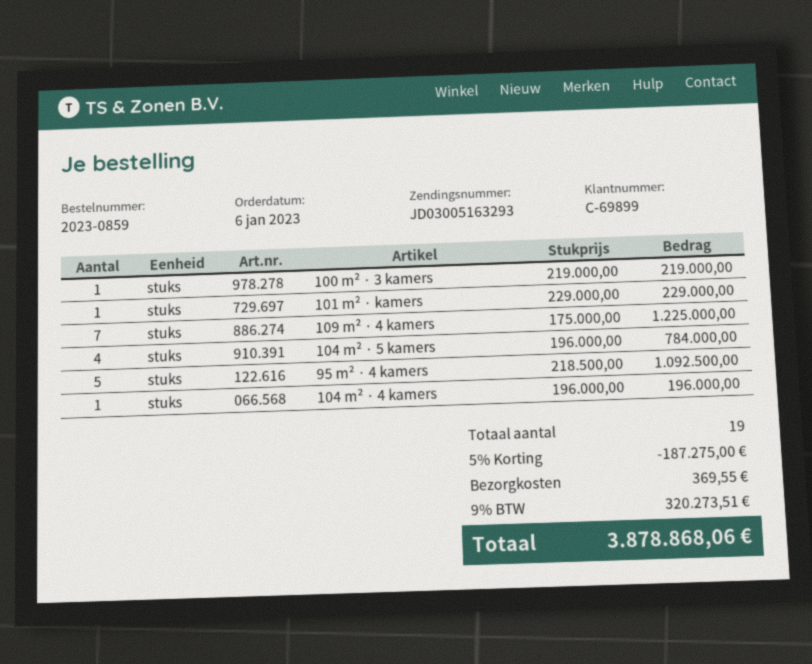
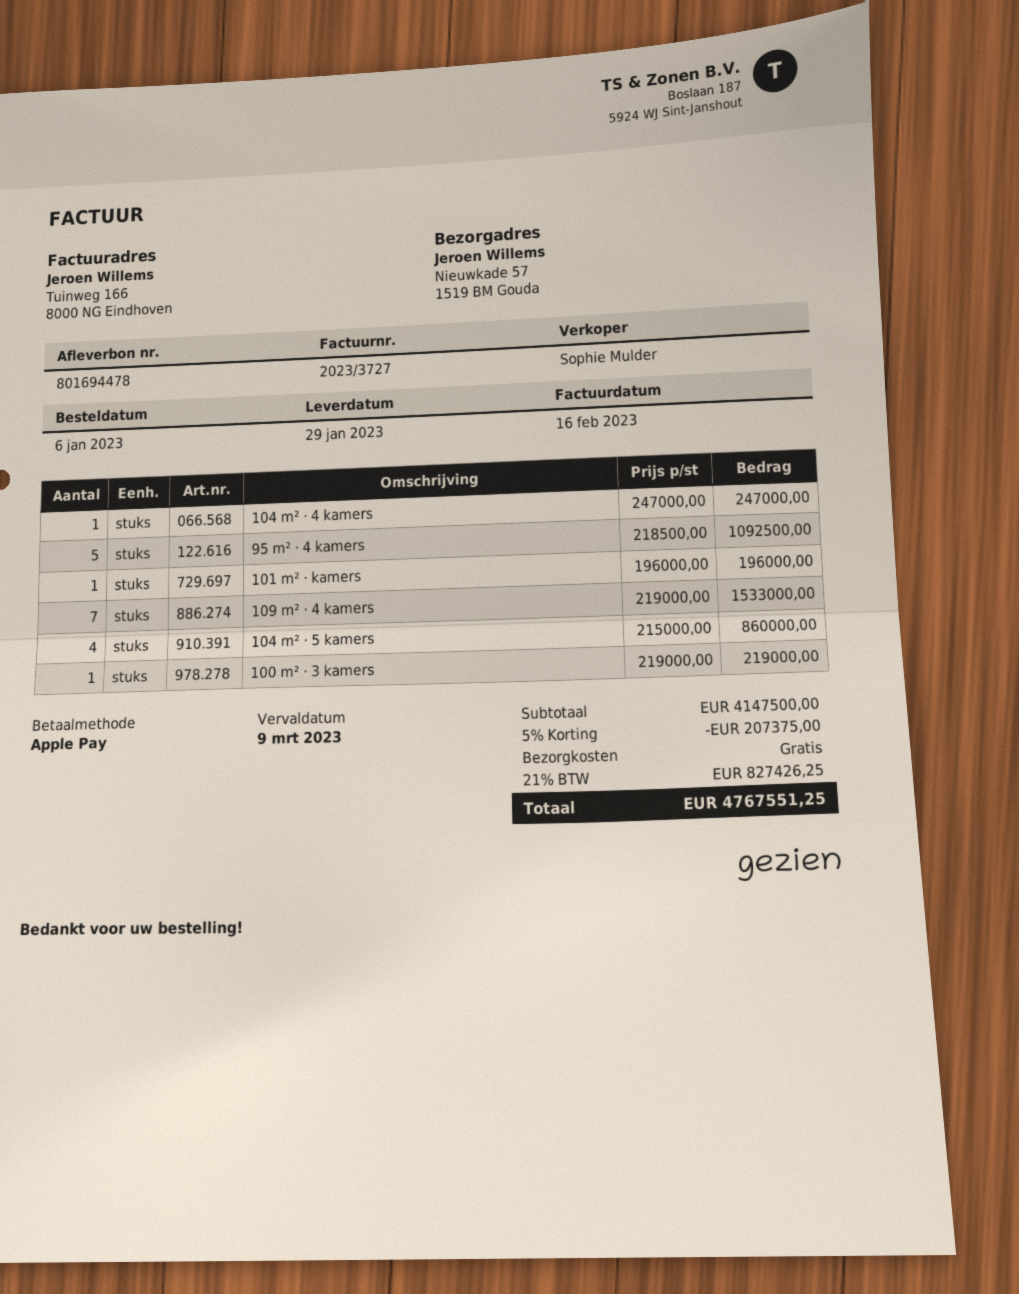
101 m² · kamers: 1 x 229000.00 = 229000.00 -> 1 x 196000.00 = 196000.00
109 m² · 4 kamers: 7 x 175000.00 = 1225000.00 -> 7 x 219000.00 = 1533000.00
104 m² · 5 kamers: 4 x 196000.00 = 784000.00 -> 4 x 215000.00 = 860000.00
104 m² · 4 kamers: 1 x 196000.00 = 196000.00 -> 1 x 247000.00 = 247000.00
discount: 5% = 187275.00 -> 5% = 207375.00
shipping: 369.55 -> 0.00
tax: 9% = 320273.51 -> 21% = 827426.25
total: 3878868.06 -> 4767551.25

